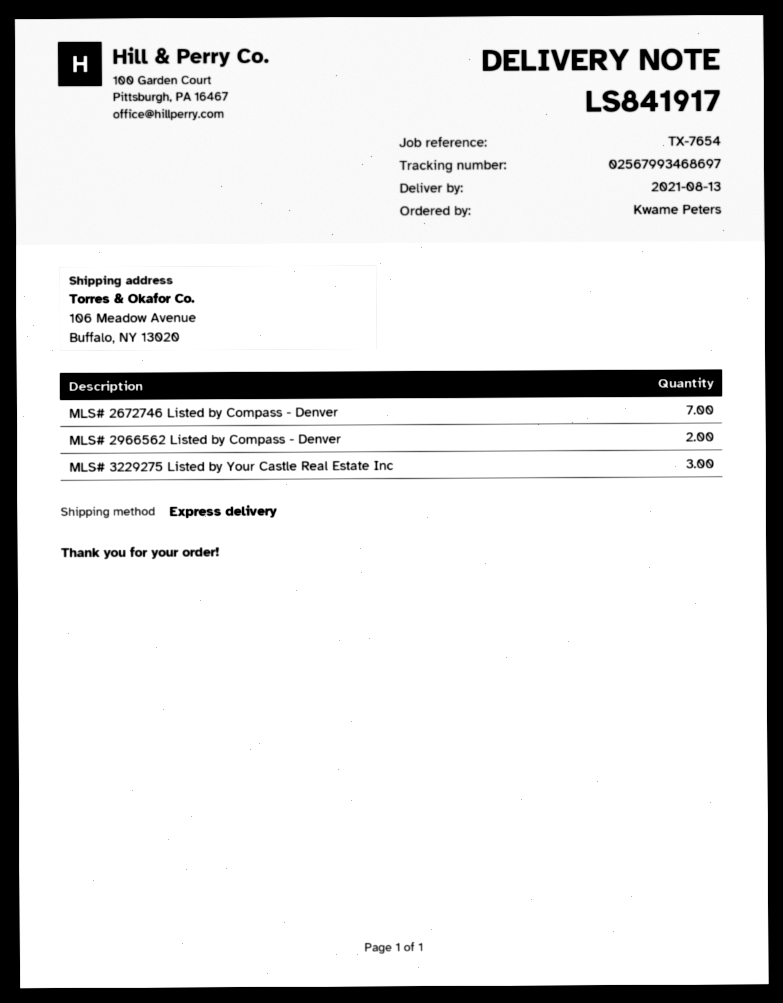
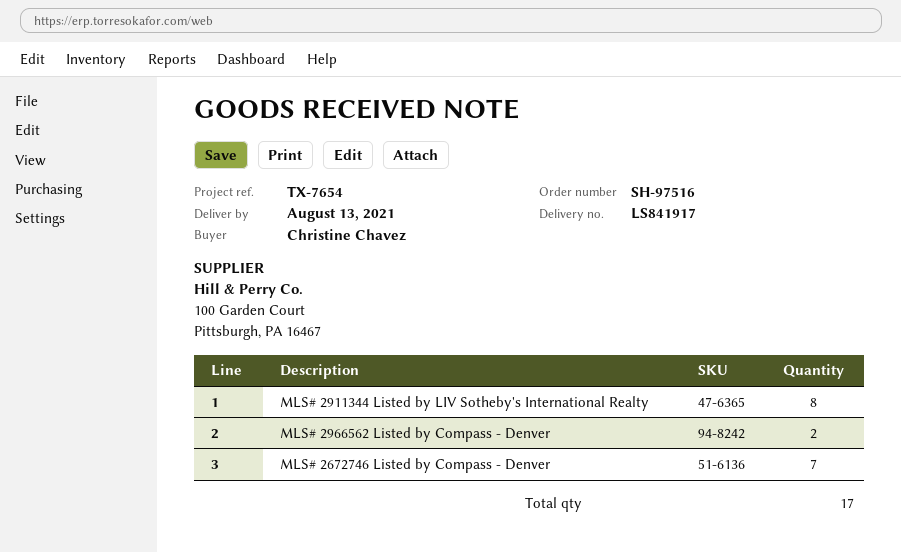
ordered by: Kwame Peters -> Christine Chavez
MLS# 3229275 Listed by Your Castle Real Estate Inc: 3 -> none
MLS# 2911344 Listed by LIV Sotheby's International Realty: none -> 8

